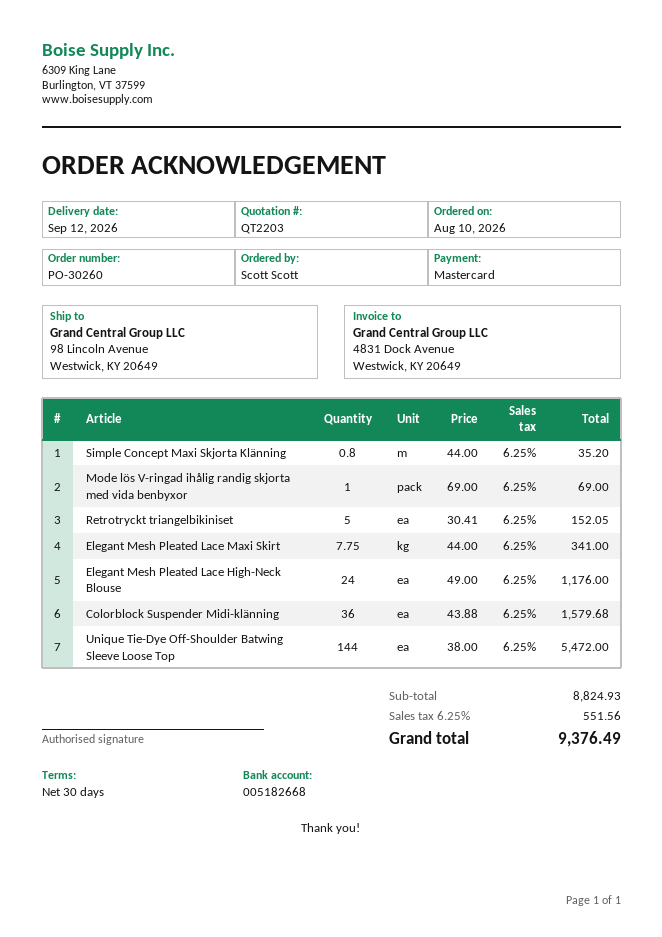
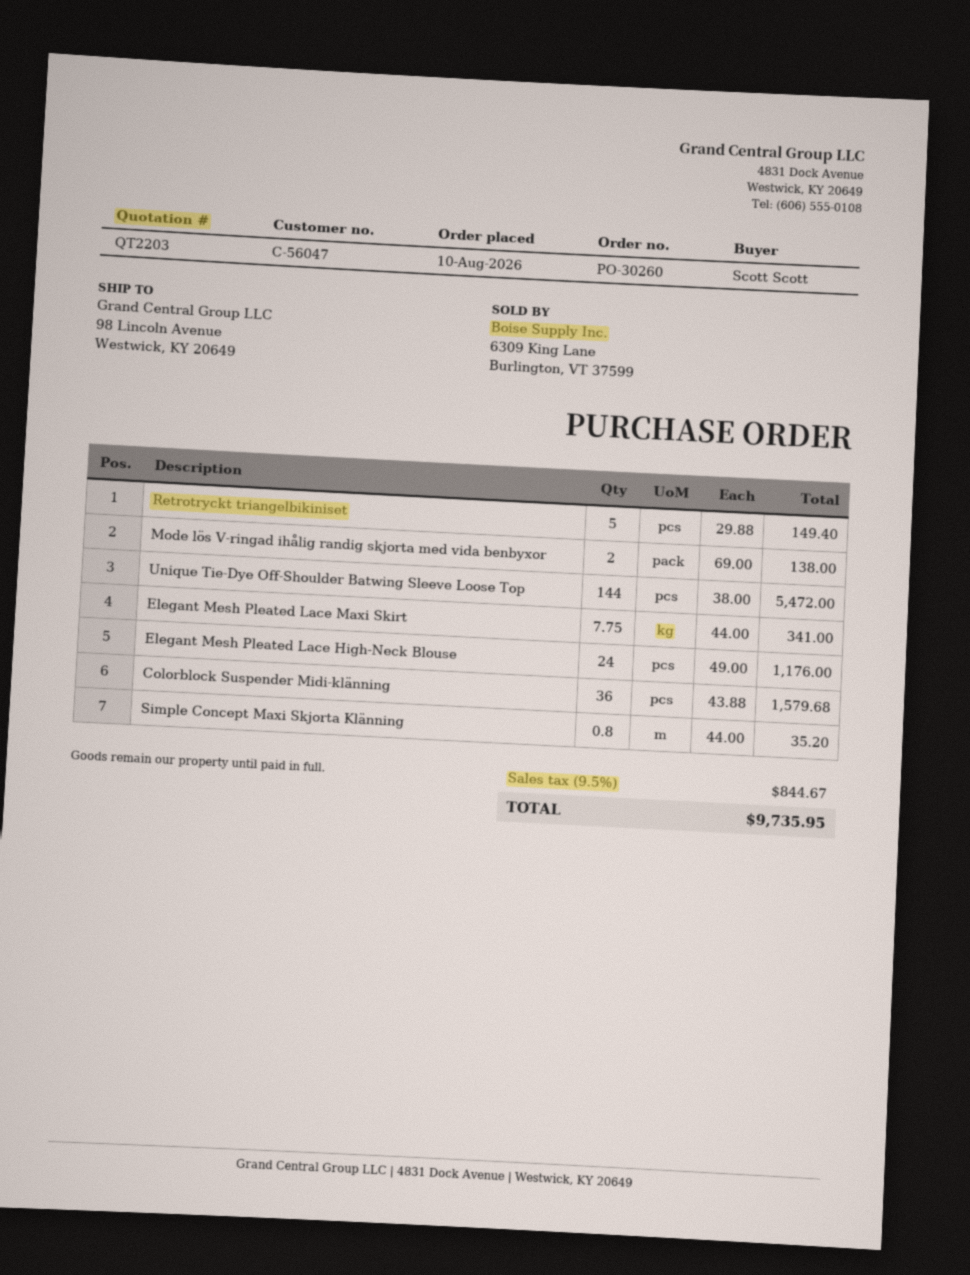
Mode lös V-ringad ihålig randig skjorta med vida benbyxor: 1 x 69.00 = 69.00 -> 2 x 69.00 = 138.00
Retrotryckt triangelbikiniset: 5 x 30.41 = 152.05 -> 5 x 29.88 = 149.40
tax: 6.25% = 551.56 -> 9.5% = 844.67
total: 9376.49 -> 9735.95

